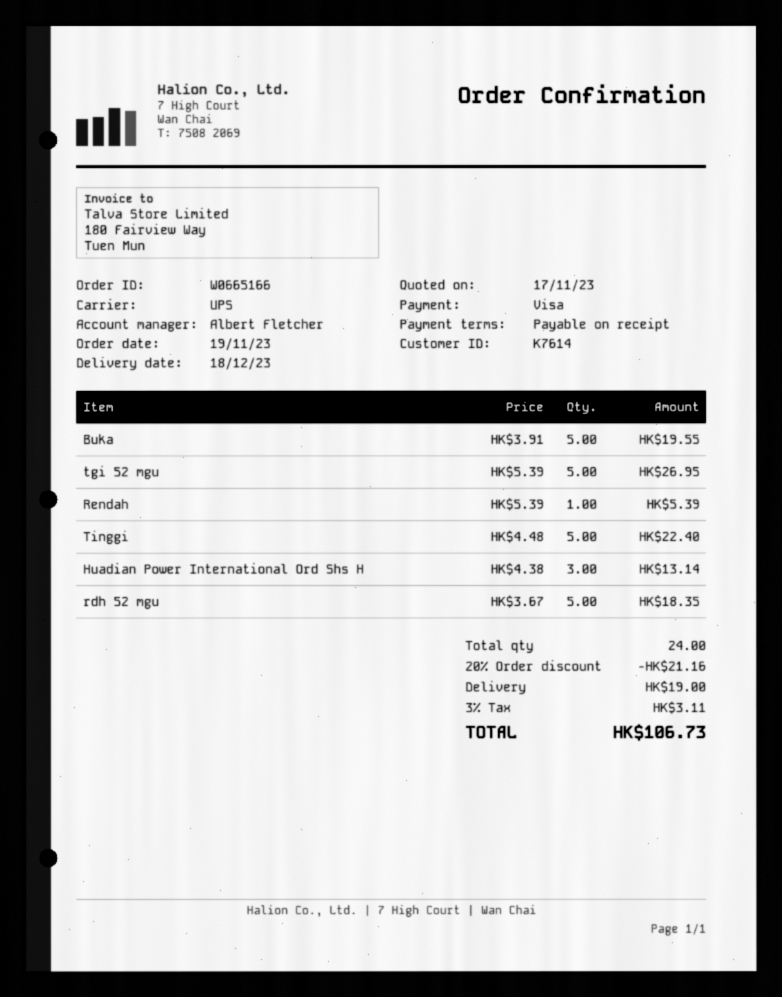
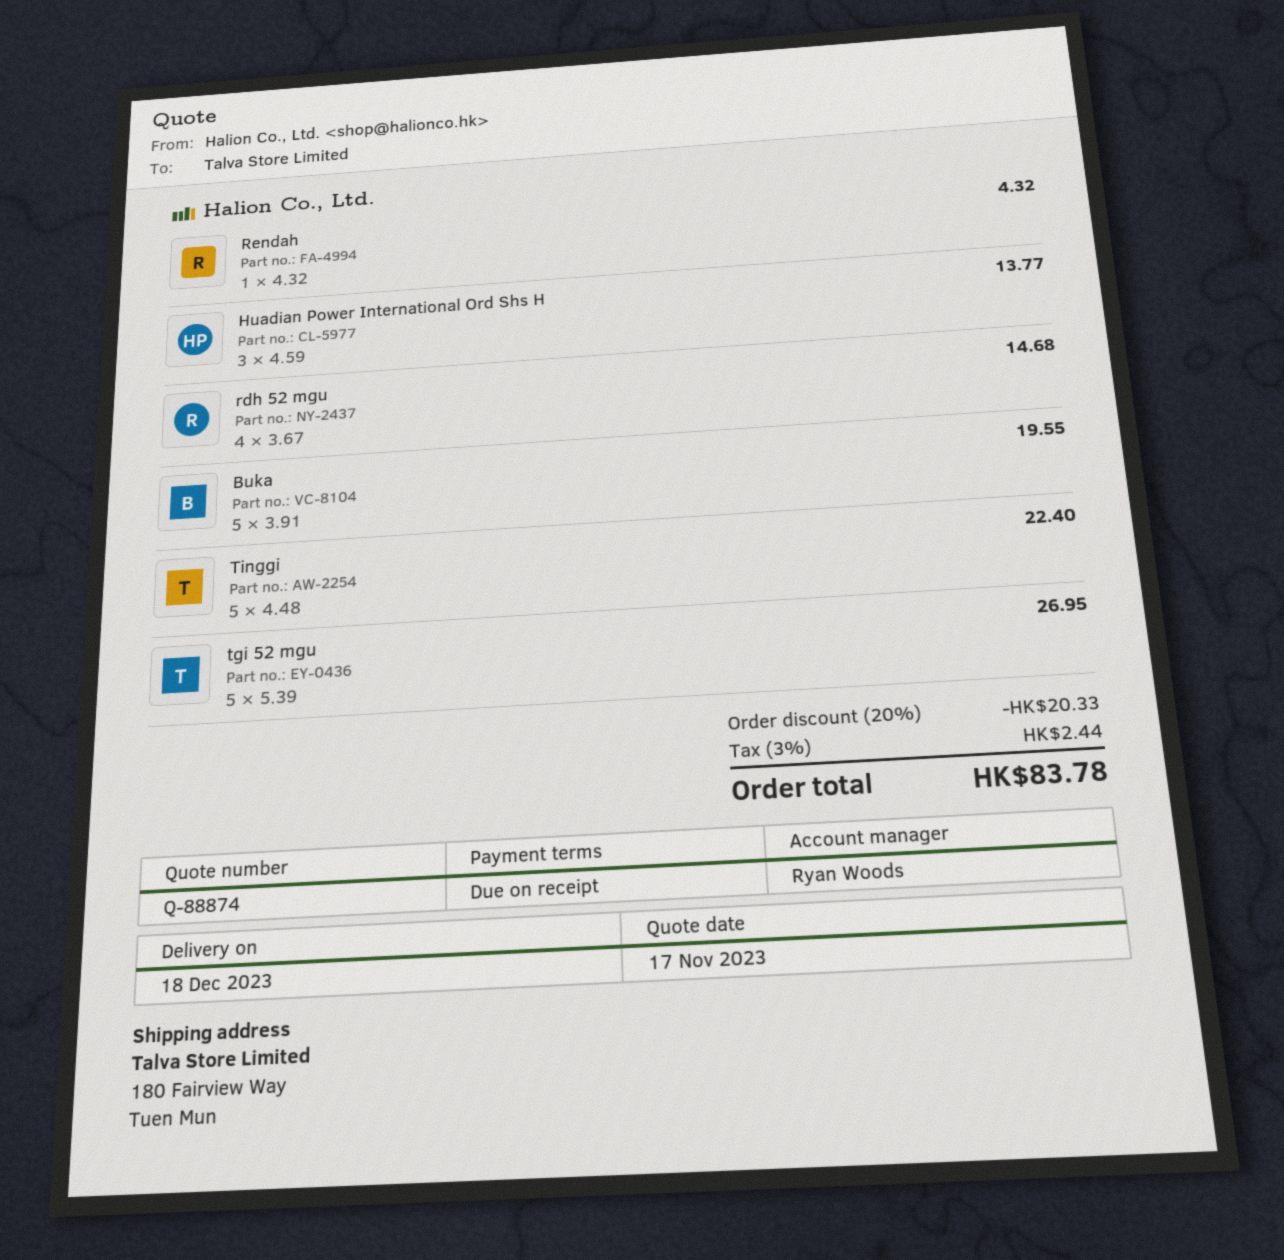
sales rep: Albert Fletcher -> Ryan Woods
Rendah: 1 x 5.39 = 5.39 -> 1 x 4.32 = 4.32
Huadian Power International Ord Shs H: 3 x 4.38 = 13.14 -> 3 x 4.59 = 13.77
rdh 52 mgu: 5 x 3.67 = 18.35 -> 4 x 3.67 = 14.68
discount: 20% = 21.16 -> 20% = 20.33
shipping: 19.00 -> none
tax: 3% = 3.11 -> 3% = 2.44
total: 106.73 -> 83.78

